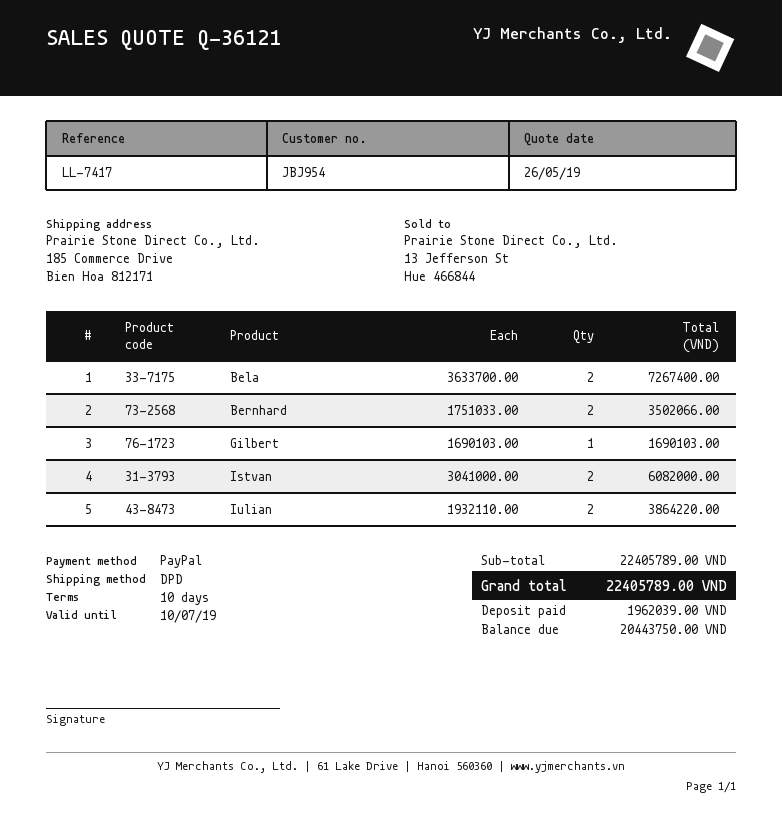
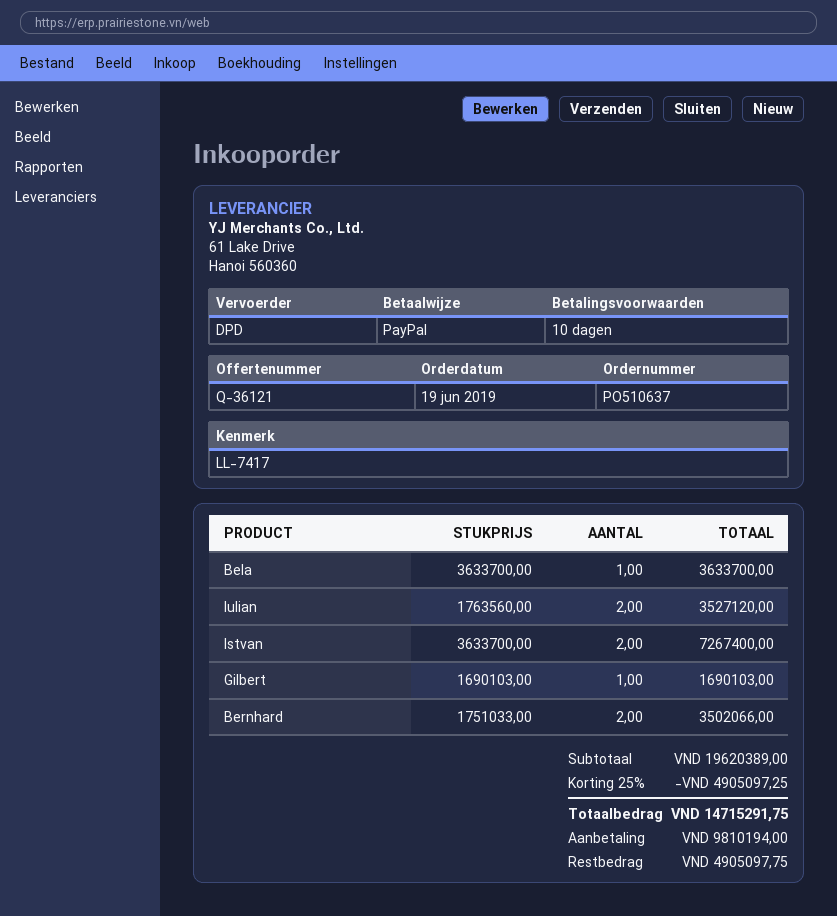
Bela: 2 x 3633700.00 = 7267400.00 -> 1 x 3633700.00 = 3633700.00
Istvan: 2 x 3041000.00 = 6082000.00 -> 2 x 3633700.00 = 7267400.00
Iulian: 2 x 1932110.00 = 3864220.00 -> 2 x 1763560.00 = 3527120.00
subtotal: 22405789.00 -> 19620389.00
discount: none -> 25% = 4905097.25
total: 22405789.00 -> 14715291.75
deposit: 1962039.00 -> 9810194.00
balance: 20443750.00 -> 4905097.75

